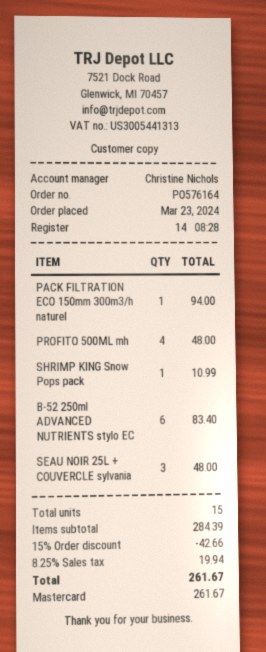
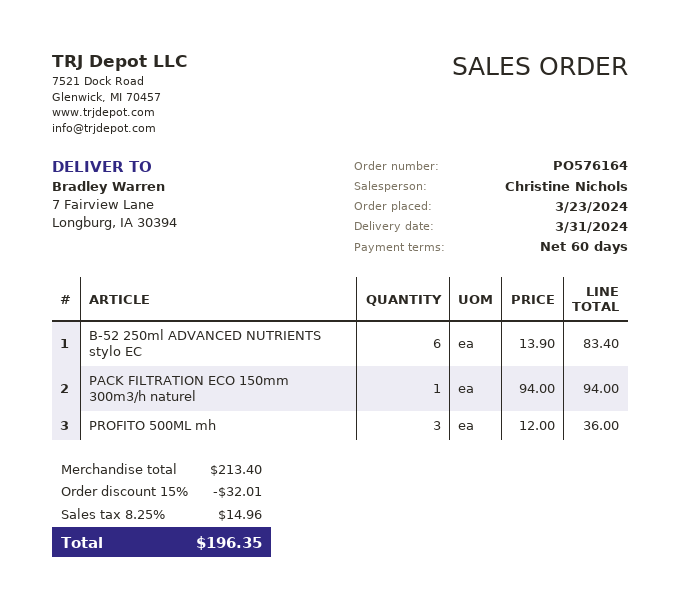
PROFITO 500ML mh: 4 for 48.00 -> 3 for 36.00
SHRIMP KING Snow Pops pack: 1 for 10.99 -> none
SEAU NOIR 25L + COUVERCLE sylvania: 3 for 48.00 -> none
subtotal: 284.39 -> 213.40
discount: 15% = 42.66 -> 15% = 32.01
tax: 8.25% = 19.94 -> 8.25% = 14.96
total: 261.67 -> 196.35

